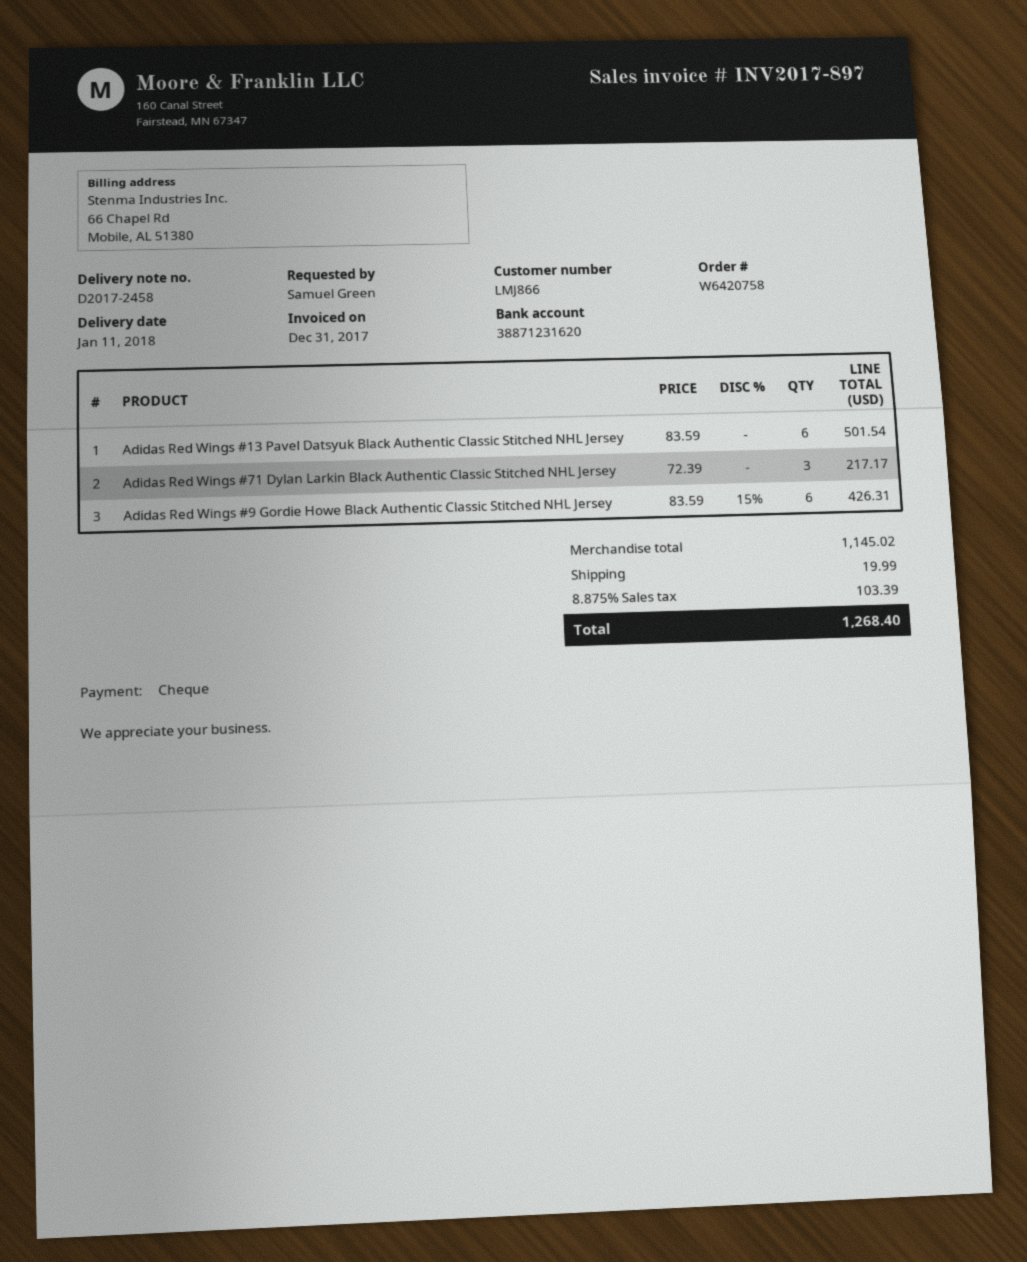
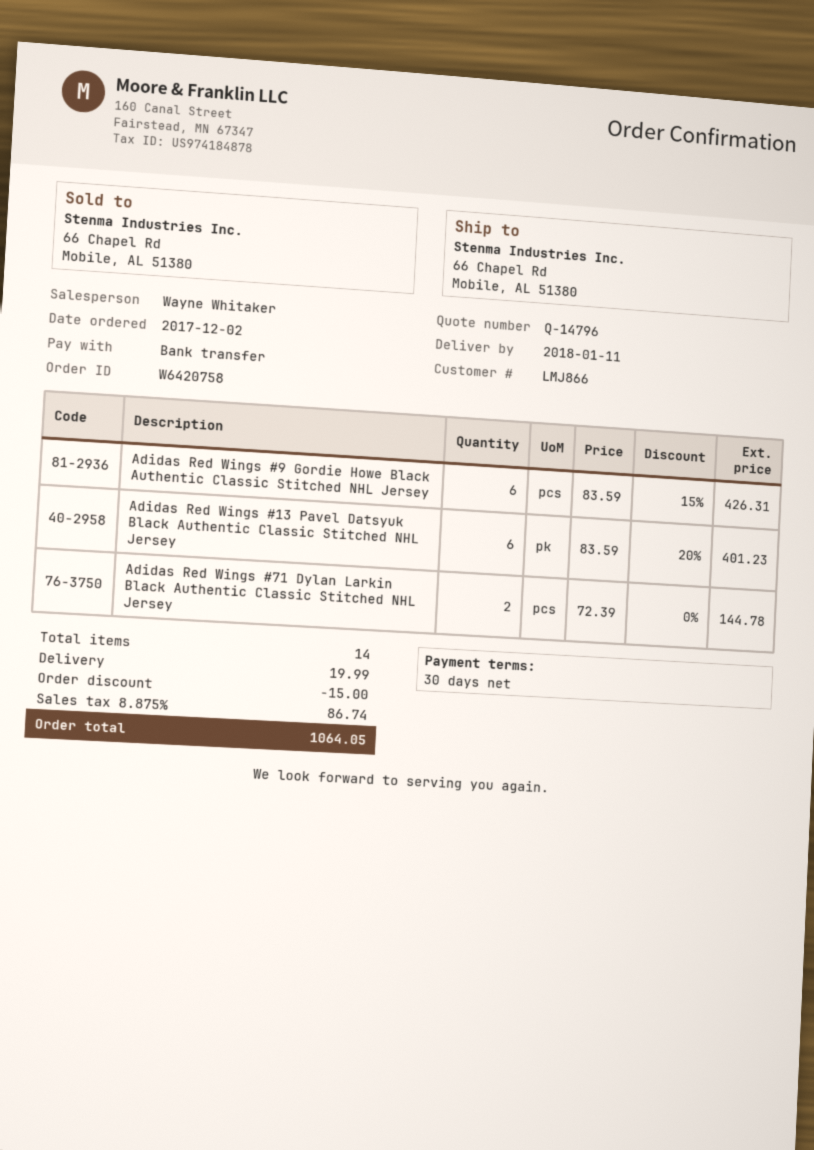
payment method: cheque -> bank transfer
Adidas Red Wings #13 Pavel Datsyuk Black Authentic Classic Stitched NHL Jersey: 6 x 83.59 = 501.54 -> 6 x 83.59 - 20% = 401.23
Adidas Red Wings #71 Dylan Larkin Black Authentic Classic Stitched NHL Jersey: 3 x 72.39 = 217.17 -> 2 x 72.39 = 144.78
discount: none -> 15.00
tax: 8.875% = 103.39 -> 8.875% = 86.74
total: 1268.40 -> 1064.05

